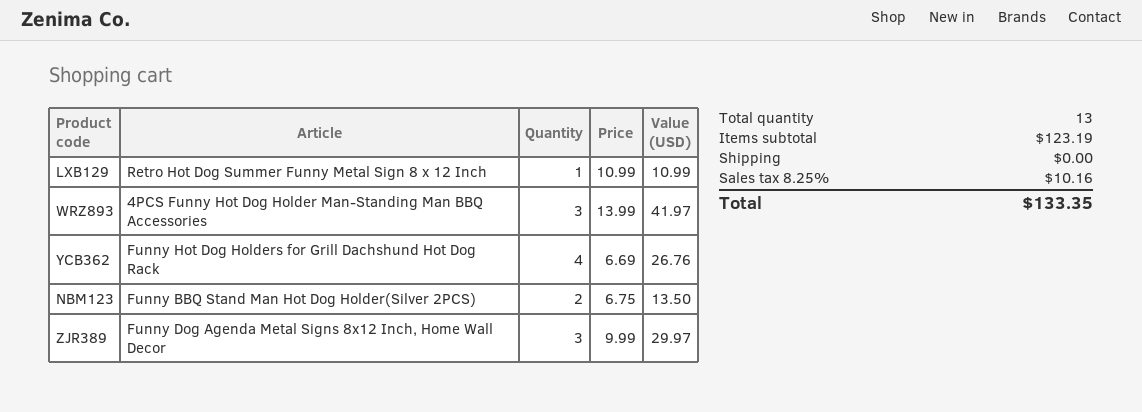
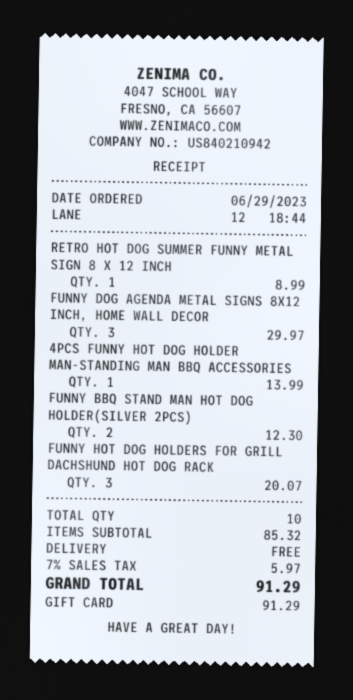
Retro Hot Dog Summer Funny Metal Sign 8 x 12 Inch: 1 for 10.99 -> 1 for 8.99
4PCS Funny Hot Dog Holder Man-Standing Man BBQ Accessories: 3 for 41.97 -> 1 for 13.99
Funny Hot Dog Holders for Grill Dachshund Hot Dog Rack: 4 for 26.76 -> 3 for 20.07
Funny BBQ Stand Man Hot Dog Holder(Silver 2PCS): 2 for 13.50 -> 2 for 12.30
total quantity: 13 -> 10
subtotal: 123.19 -> 85.32
tax: 8.25% = 10.16 -> 7% = 5.97
total: 133.35 -> 91.29

